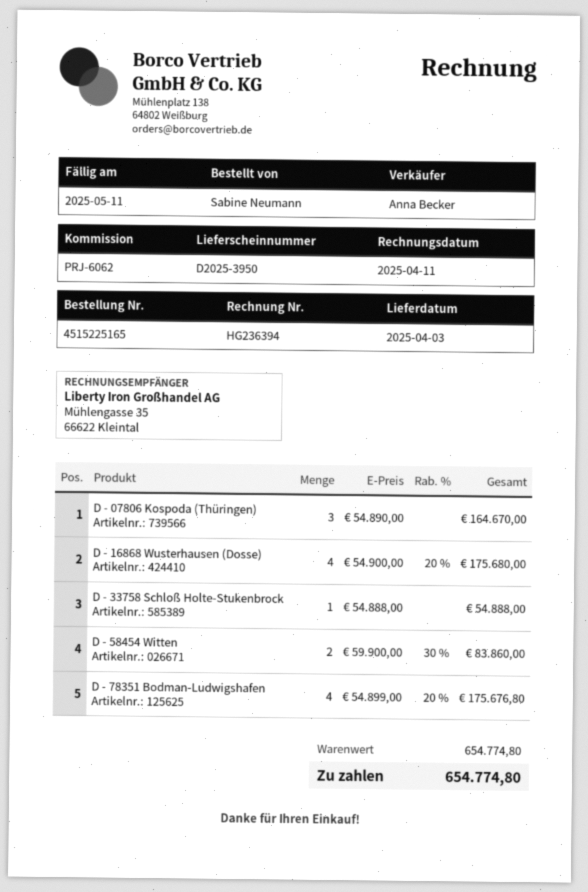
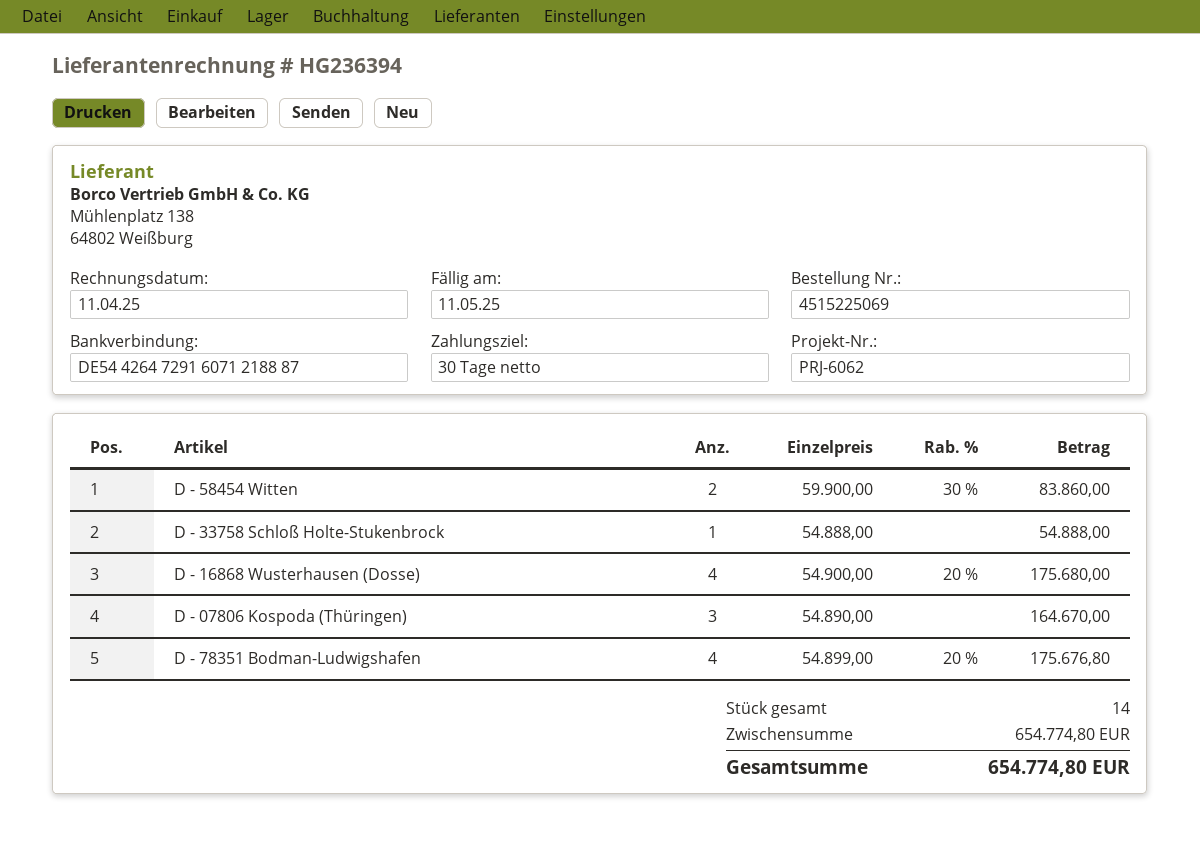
order number: 4515225165 -> 4515225069

